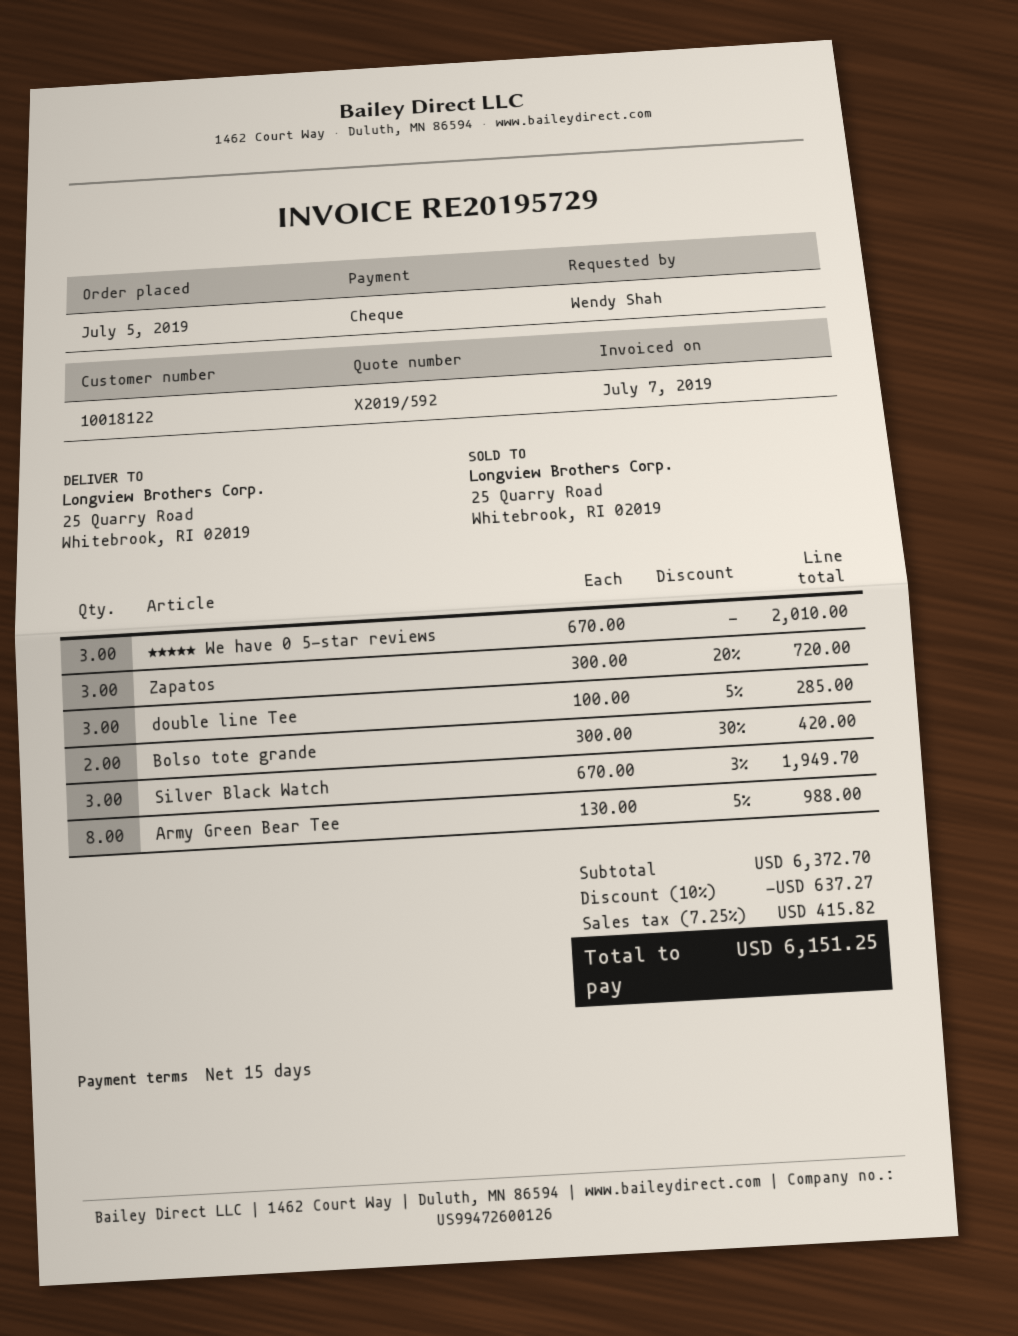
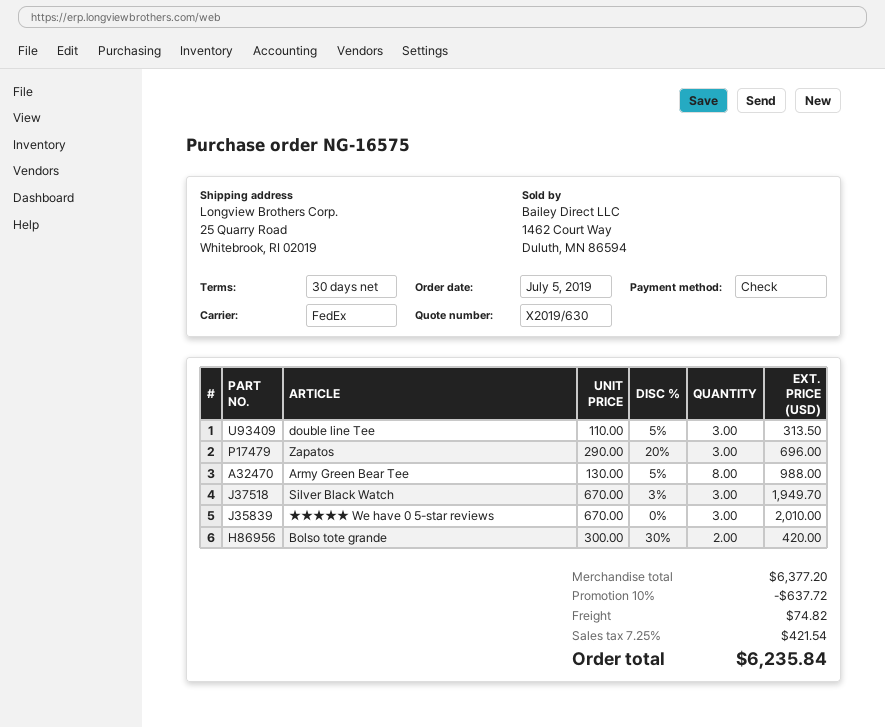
quote number: X2019/592 -> X2019/630
payment terms: 15 days -> 30 days
Zapatos: 3 x 300.00 - 20% = 720.00 -> 3 x 290.00 - 20% = 696.00
double line Tee: 3 x 100.00 - 5% = 285.00 -> 3 x 110.00 - 5% = 313.50
subtotal: 6372.70 -> 6377.20
discount: 10% = 637.27 -> 10% = 637.72
shipping: none -> 74.82
tax: 7.25% = 415.82 -> 7.25% = 421.54
total: 6151.25 -> 6235.84

